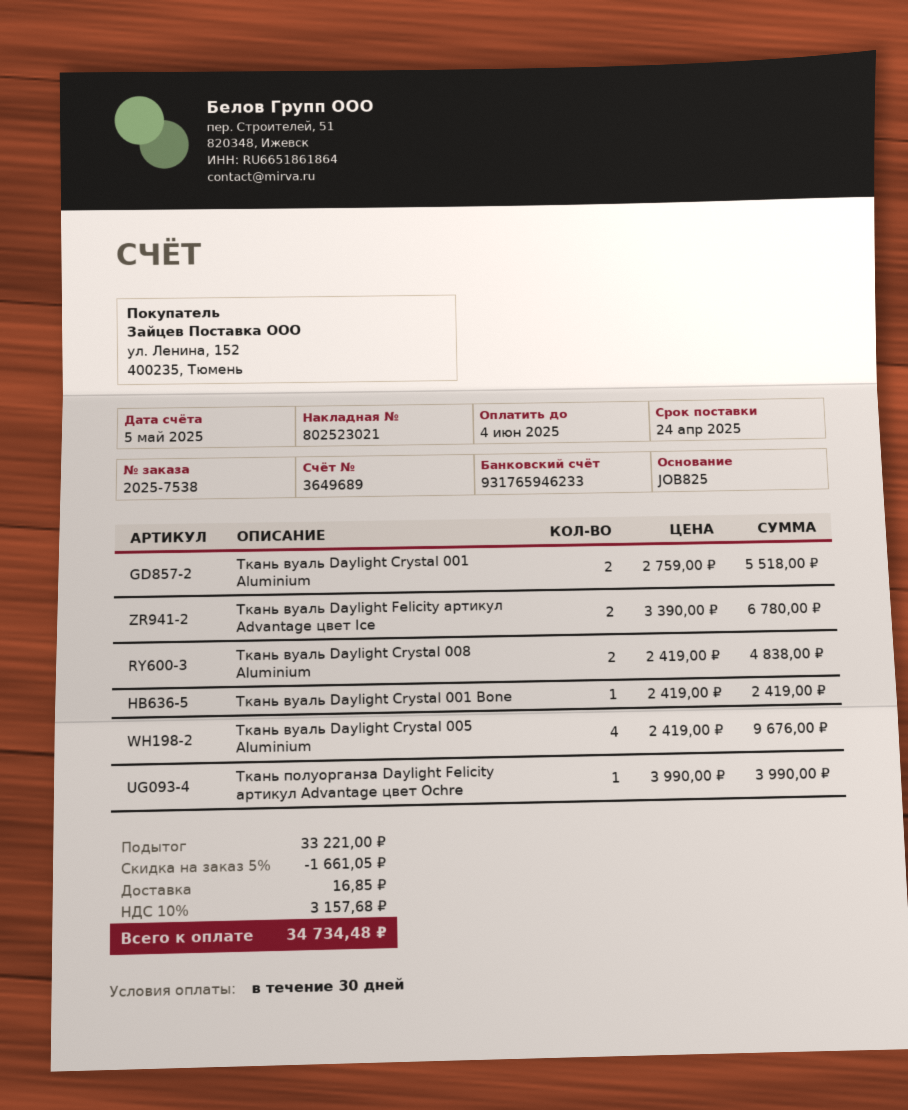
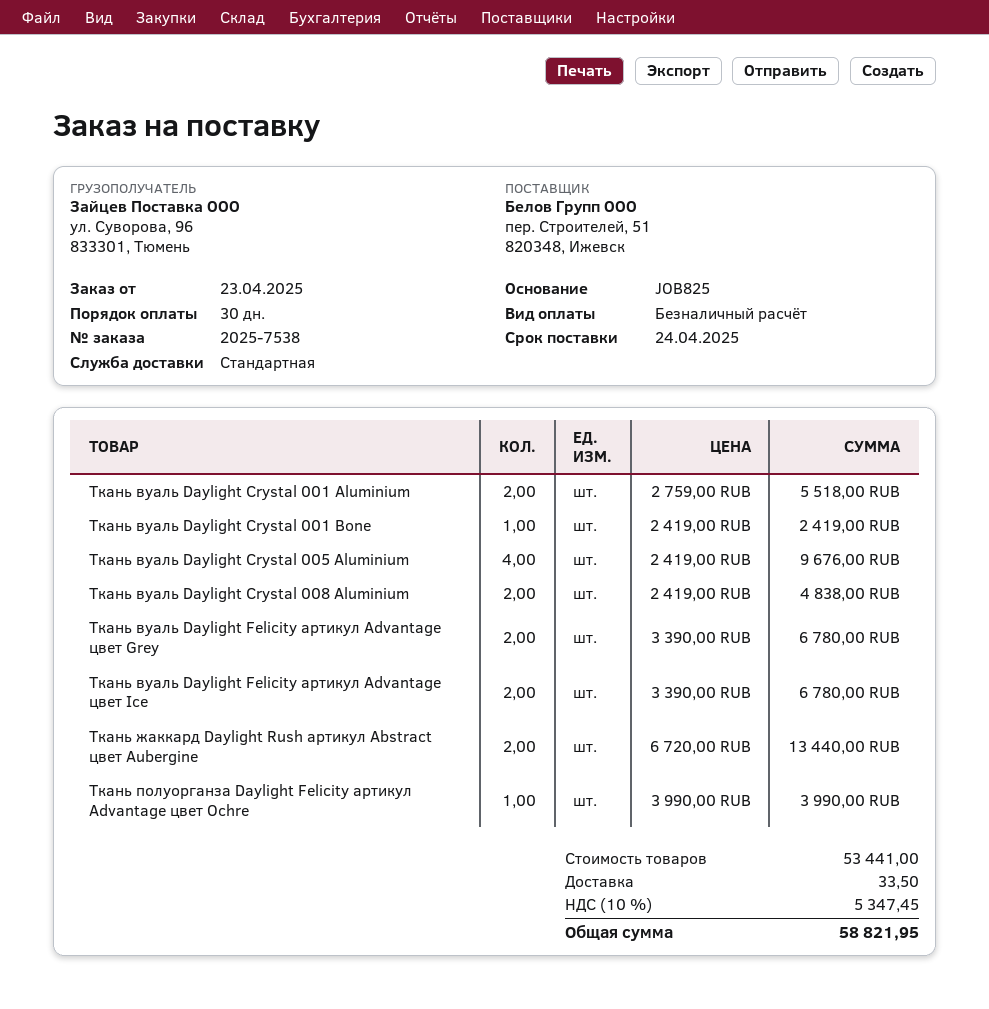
Ткань вуаль Daylight Felicity артикул Advantage цвет Grey: none -> 2 x 3390.00 = 6780.00
Ткань жаккард Daylight Rush артикул Abstract цвет Aubergine: none -> 2 x 6720.00 = 13440.00
subtotal: 33221.00 -> 53441.00
discount: 5% = 1661.05 -> none
shipping: 16.85 -> 33.50
tax: 10% = 3157.68 -> 10% = 5347.45
total: 34734.48 -> 58821.95

